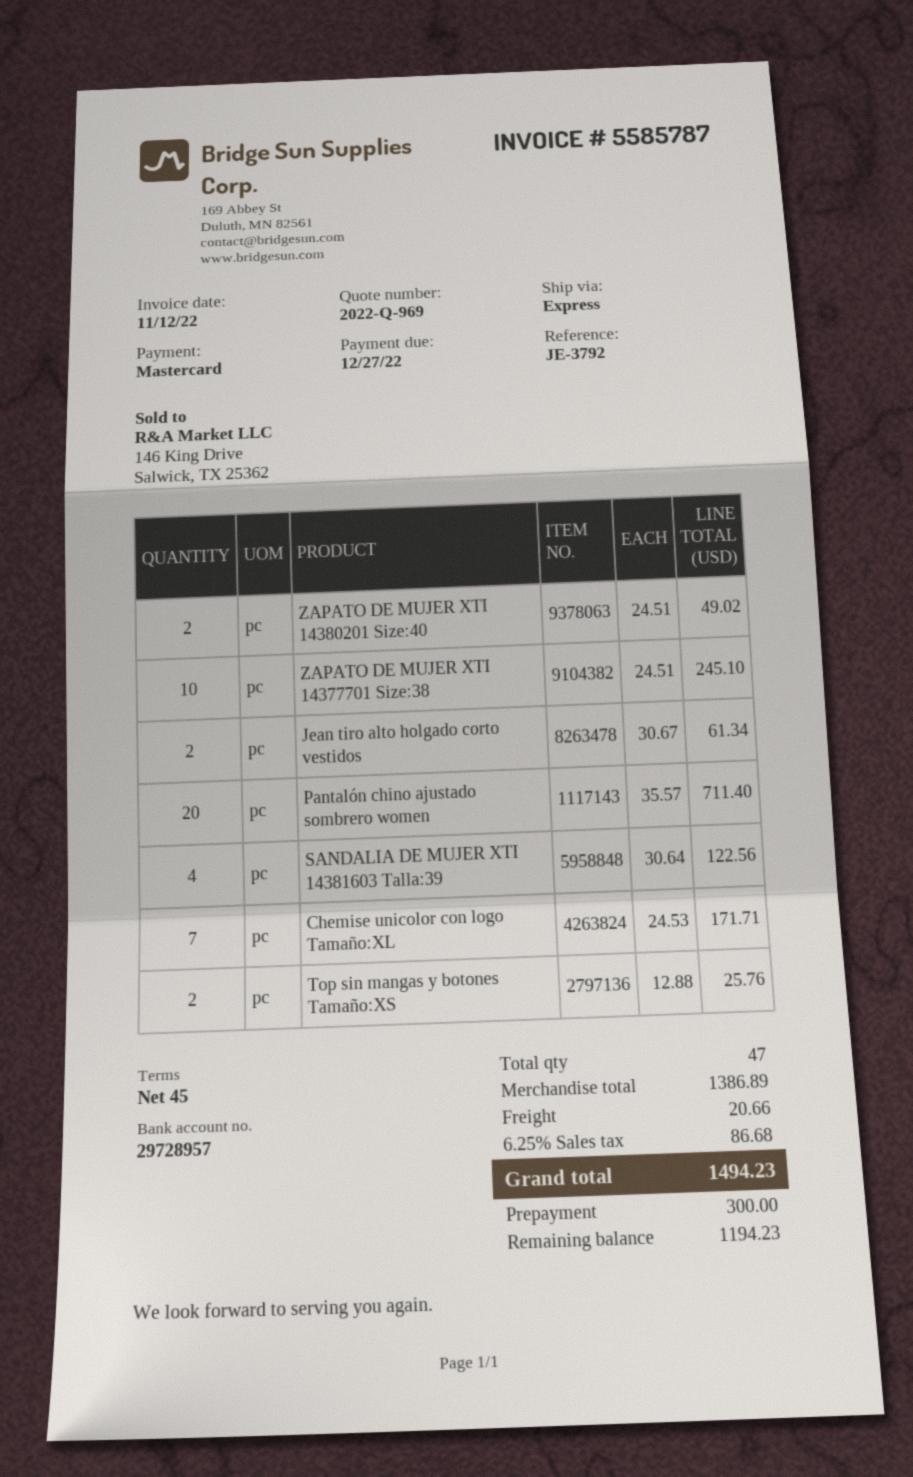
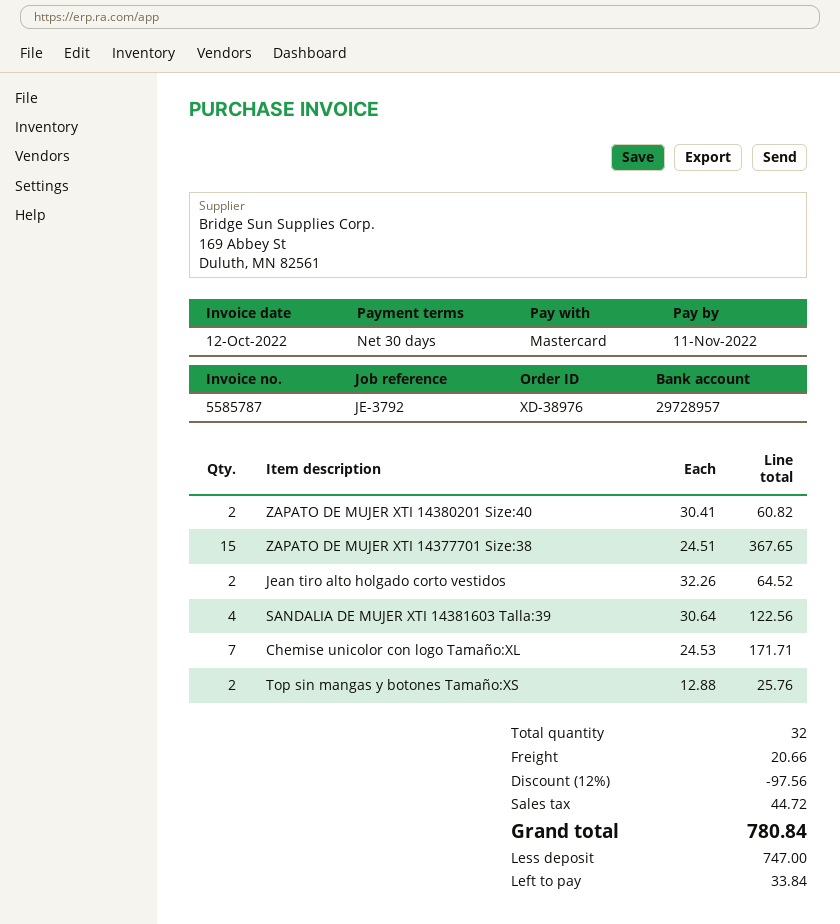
invoice date: 2022-11-12 -> 2022-10-12
payment terms: 45 days -> 30 days
due date: 2022-12-27 -> 2022-11-11
ZAPATO DE MUJER XTI 14380201 Size:40: 2 x 24.51 = 49.02 -> 2 x 30.41 = 60.82
ZAPATO DE MUJER XTI 14377701 Size:38: 10 x 24.51 = 245.10 -> 15 x 24.51 = 367.65
Jean tiro alto holgado corto vestidos: 2 x 30.67 = 61.34 -> 2 x 32.26 = 64.52
Pantalón chino ajustado sombrero women: 20 x 35.57 = 711.40 -> none
total quantity: 47 -> 32
discount: none -> 12% = 97.56
tax: 86.68 -> 44.72
total: 1494.23 -> 780.84
deposit: 300.00 -> 747.00
balance: 1194.23 -> 33.84

